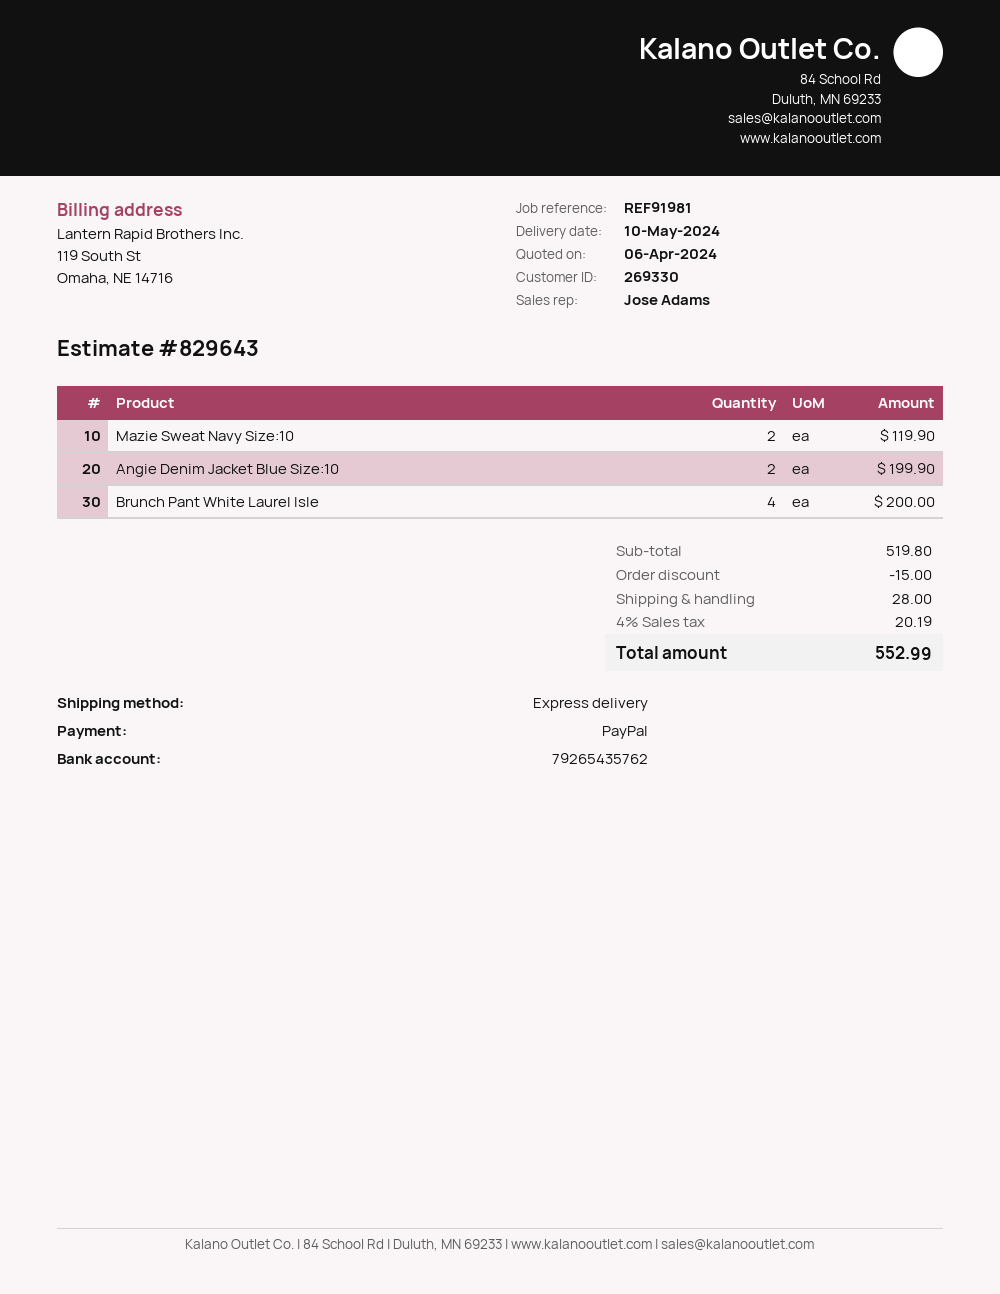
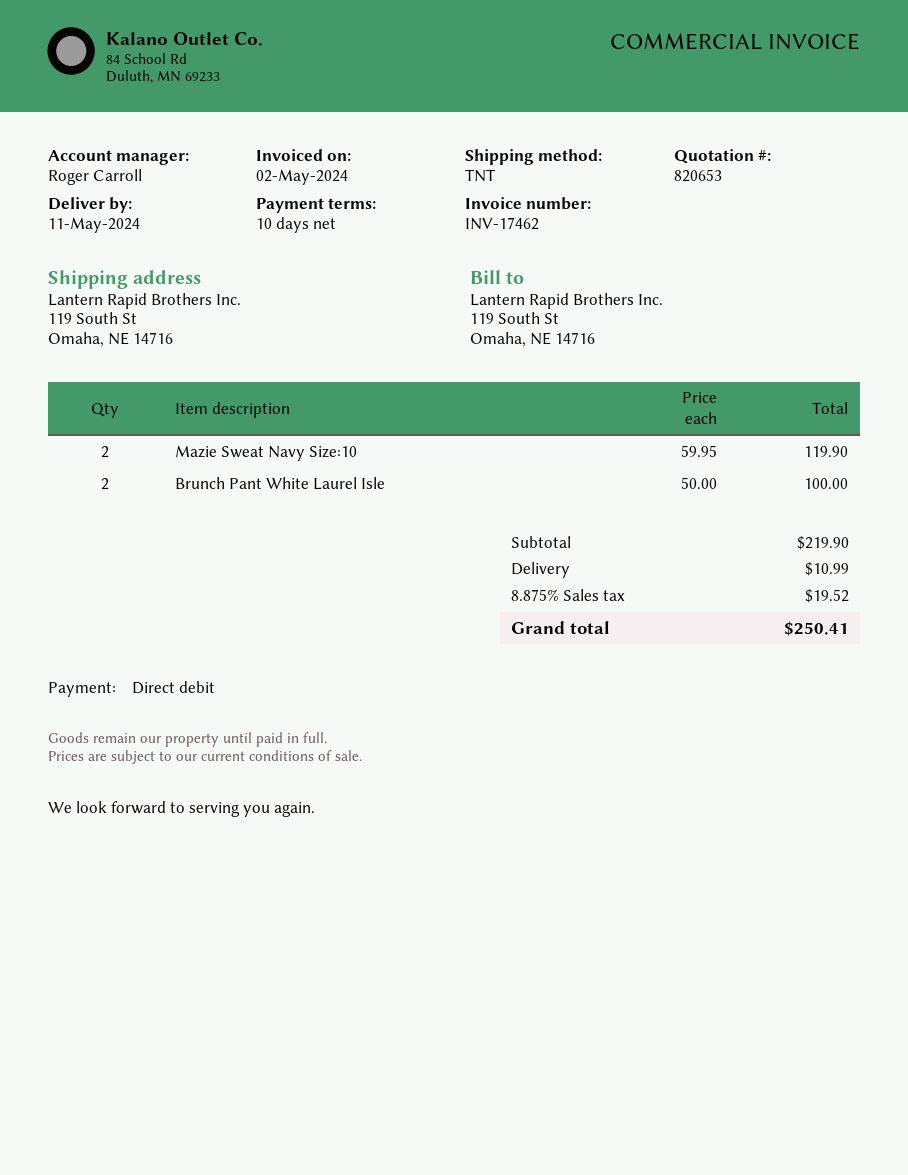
quote number: 829643 -> 820653
delivery date: 2024-05-10 -> 2024-05-11
sales rep: Jose Adams -> Roger Carroll
payment method: PayPal -> direct debit
shipping method: express -> TNT
Angie Denim Jacket Blue Size:10: 2 for 199.90 -> none
Brunch Pant White Laurel Isle: 4 for 200.00 -> 2 for 100.00
subtotal: 519.80 -> 219.90
discount: 15.00 -> none
shipping: 28.00 -> 10.99
tax: 4% = 20.19 -> 8.875% = 19.52
total: 552.99 -> 250.41

